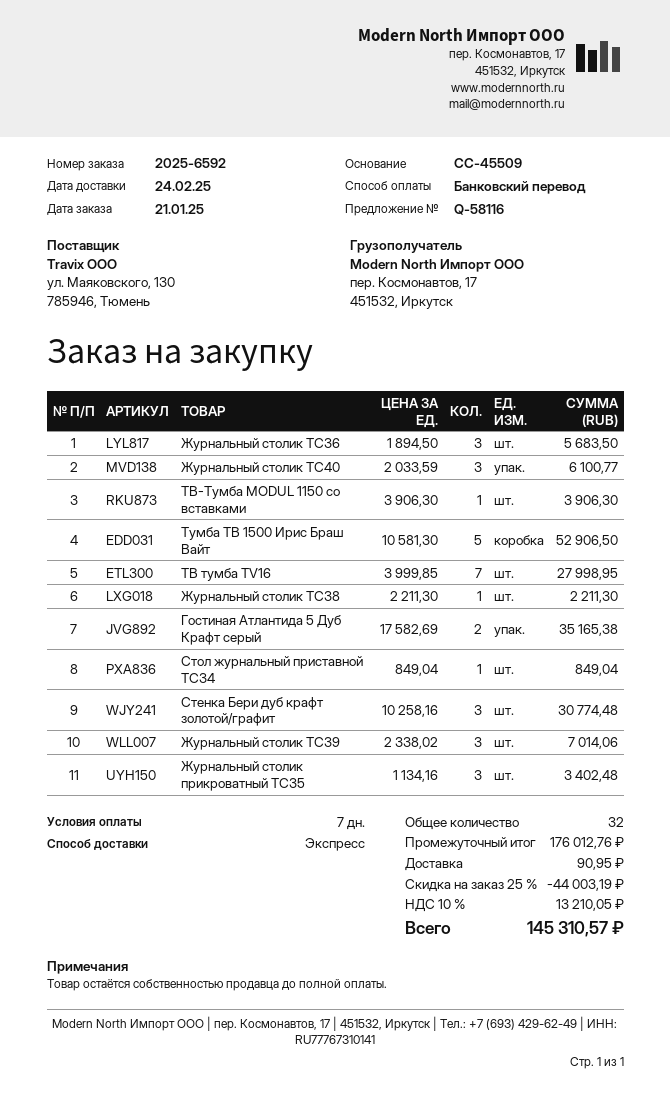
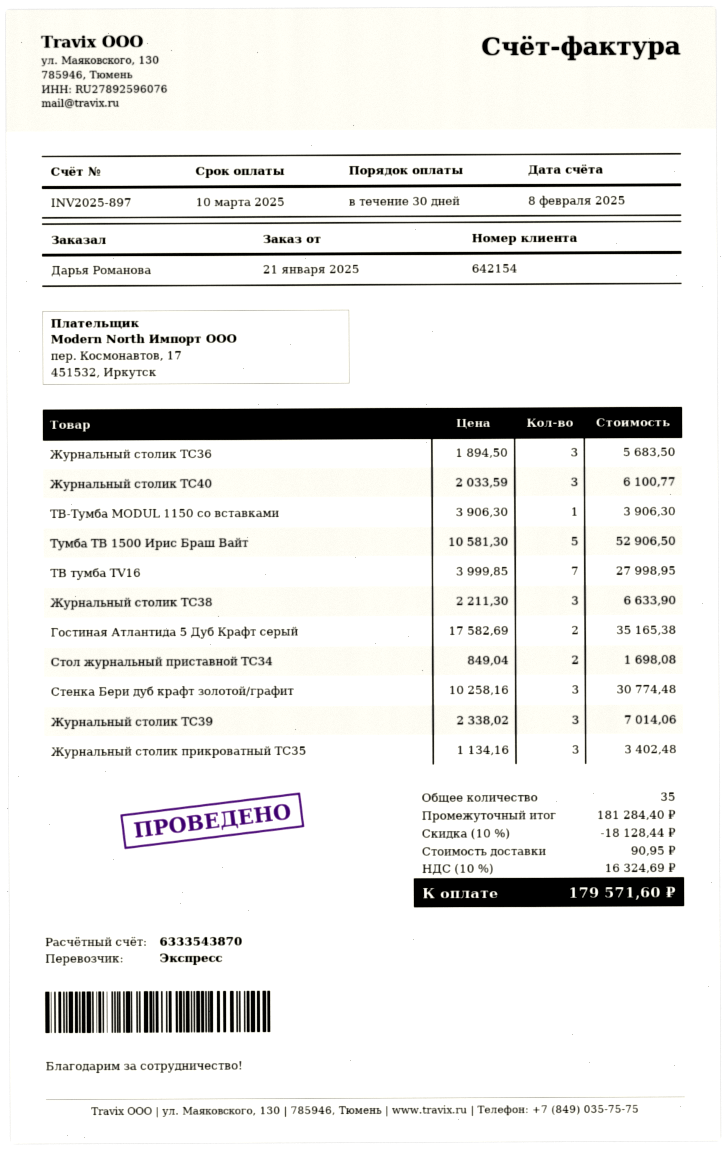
payment terms: 7 days -> 30 days
Журнальный столик TC38: 1 x 2211.30 = 2211.30 -> 3 x 2211.30 = 6633.90
Стол журнальный приставной TC34: 1 x 849.04 = 849.04 -> 2 x 849.04 = 1698.08
total quantity: 32 -> 35
subtotal: 176012.76 -> 181284.40
discount: 25% = 44003.19 -> 10% = 18128.44
tax: 10% = 13210.05 -> 10% = 16324.69
total: 145310.57 -> 179571.60

